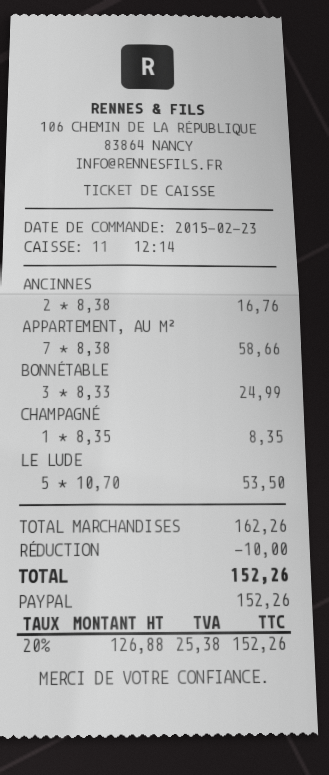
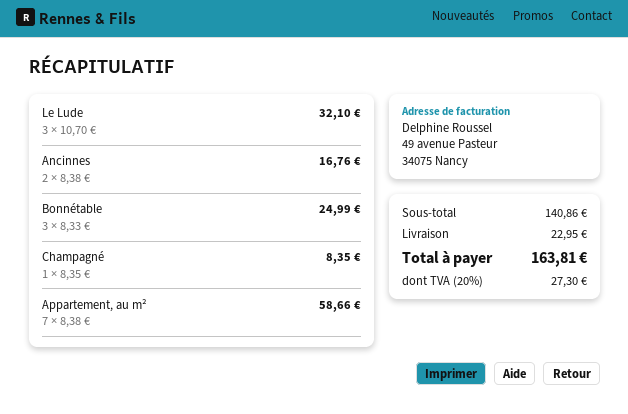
LE LUDE: 5 x 10.70 = 53.50 -> 3 x 10.70 = 32.10
subtotal: 162.26 -> 140.86
discount: 10.00 -> none
shipping: none -> 22.95
tax: 20% = 25.38 -> 20% = 27.30
total: 152.26 -> 163.81

